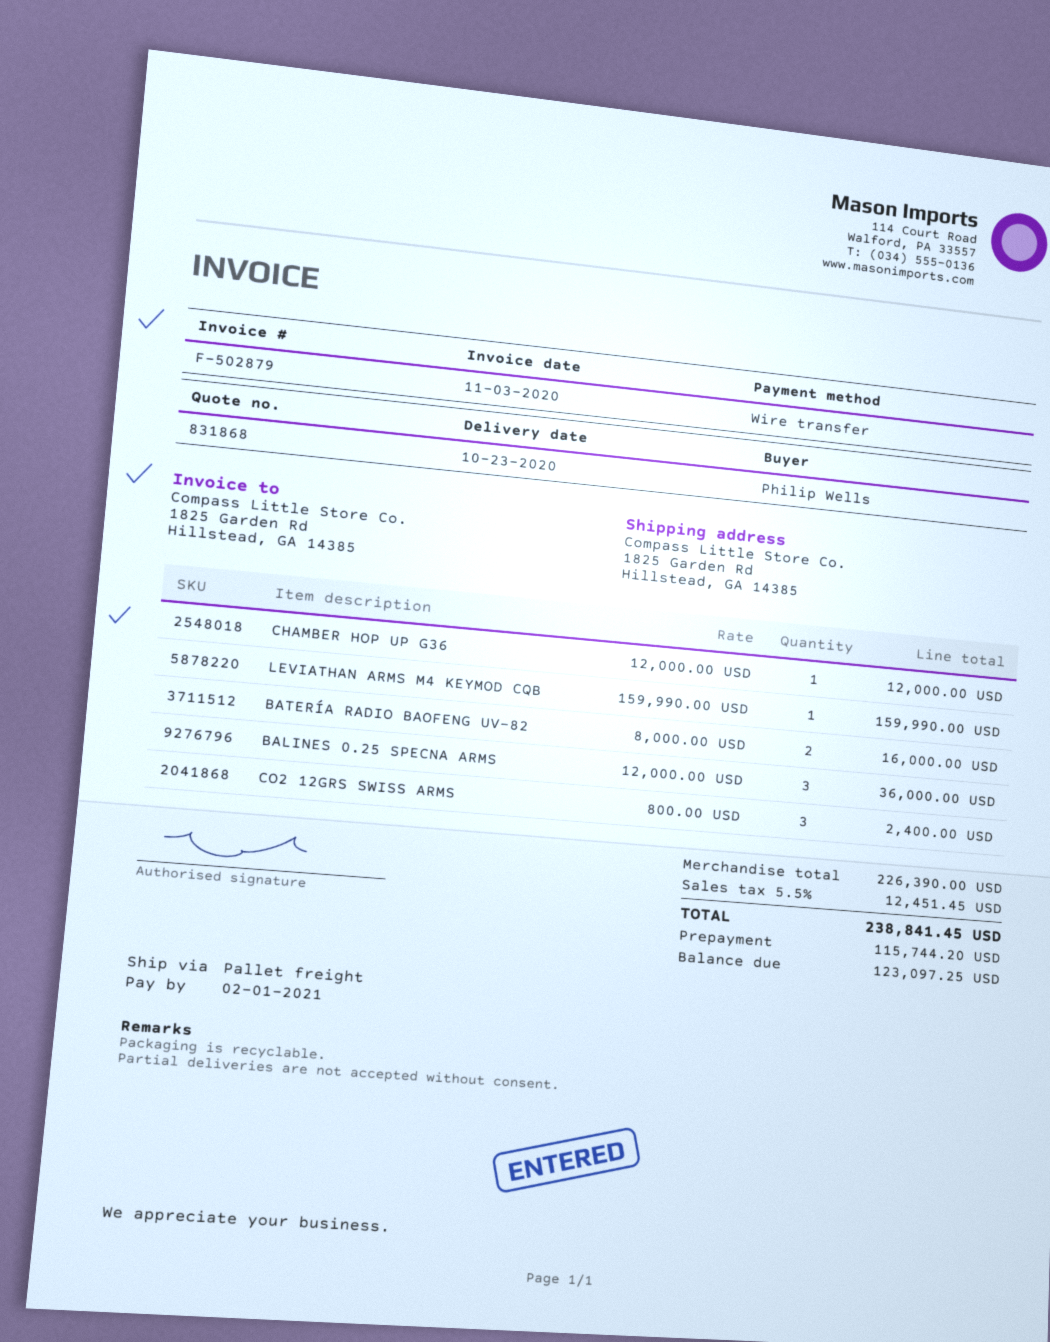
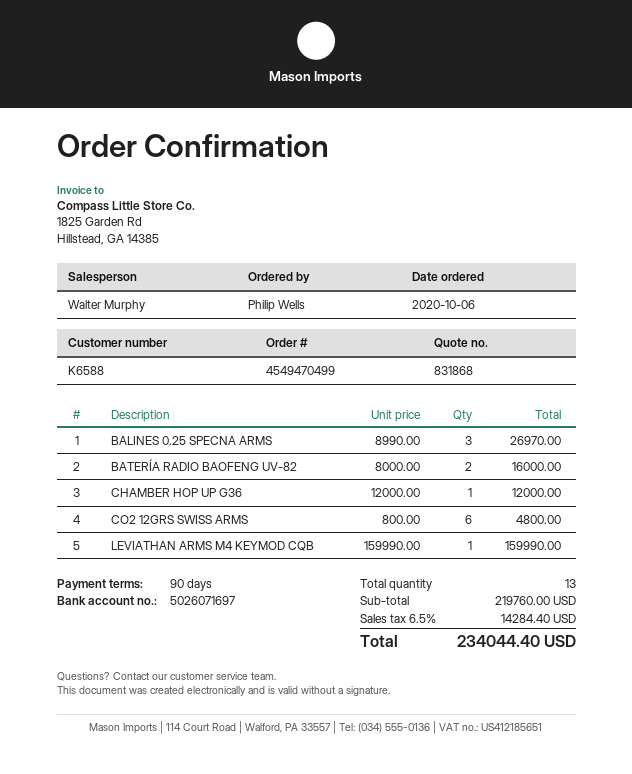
BALINES 0.25 SPECNA ARMS: 3 x 12000.00 = 36000.00 -> 3 x 8990.00 = 26970.00
CO2 12GRS SWISS ARMS: 3 x 800.00 = 2400.00 -> 6 x 800.00 = 4800.00
subtotal: 226390.00 -> 219760.00
tax: 5.5% = 12451.45 -> 6.5% = 14284.40
total: 238841.45 -> 234044.40

